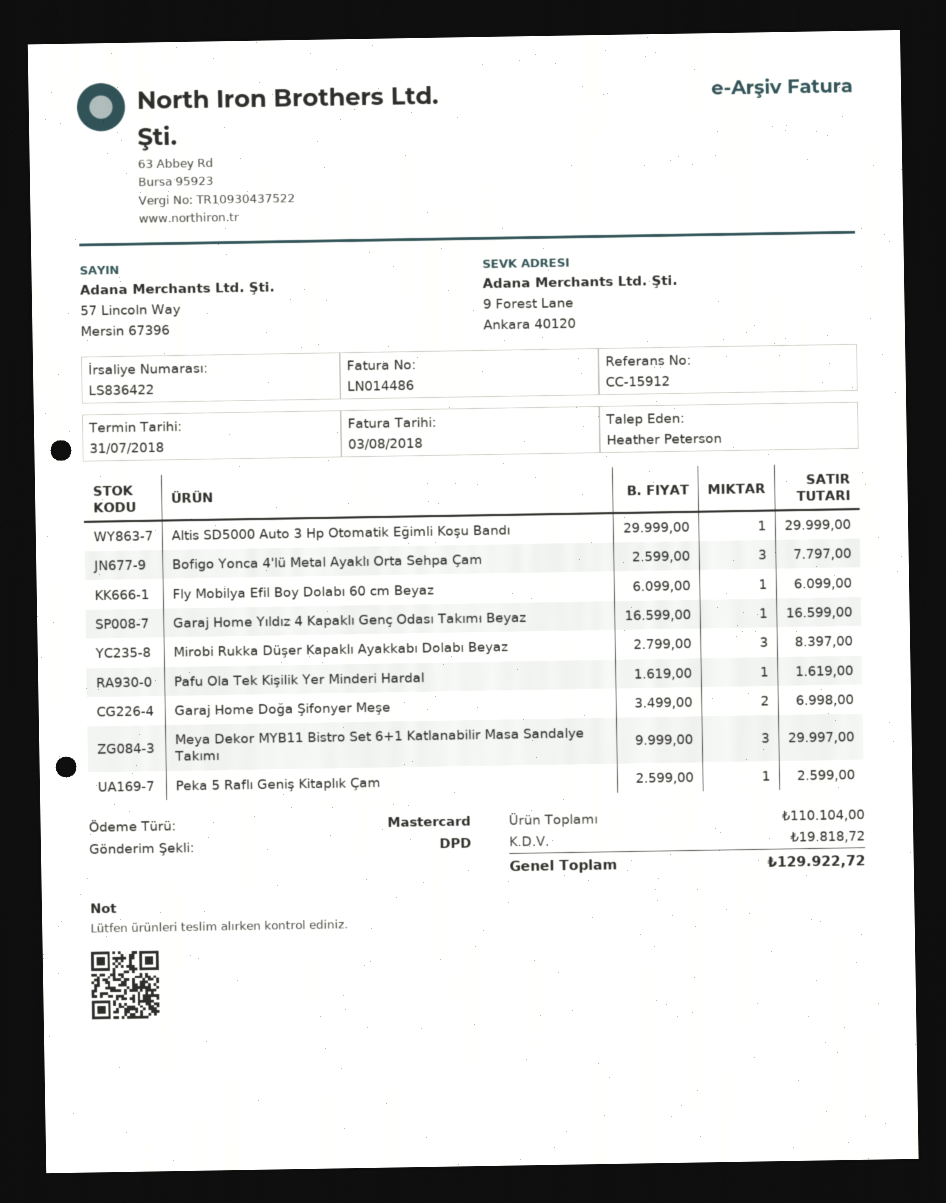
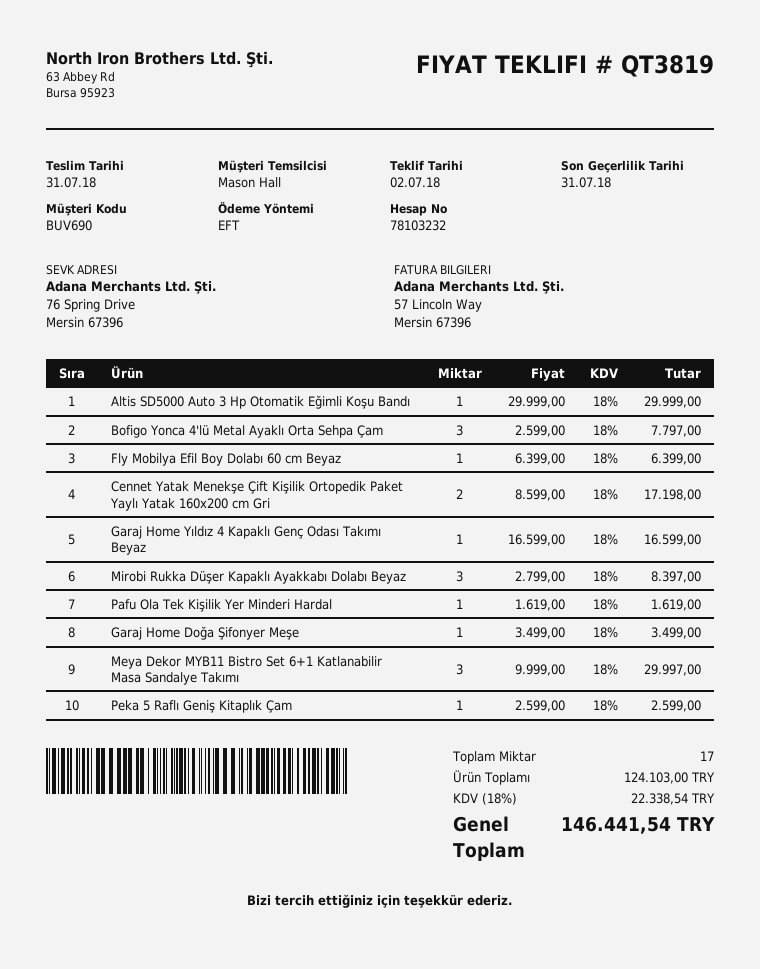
payment method: Mastercard -> bank transfer
ship to: 9 Forest Lane, Ankara 40120 -> 76 Spring Drive, Mersin 67396
Fly Mobilya Efil Boy Dolabı 60 cm Beyaz: 1 x 6099.00 = 6099.00 -> 1 x 6399.00 = 6399.00
Garaj Home Doğa Şifonyer Meşe: 2 x 3499.00 = 6998.00 -> 1 x 3499.00 = 3499.00
Cennet Yatak Menekşe Çift Kişilik Ortopedik Paket Yaylı Yatak 160x200 cm Gri: none -> 2 x 8599.00 = 17198.00
subtotal: 110104.00 -> 124103.00
tax: 19818.72 -> 22338.54
total: 129922.72 -> 146441.54

